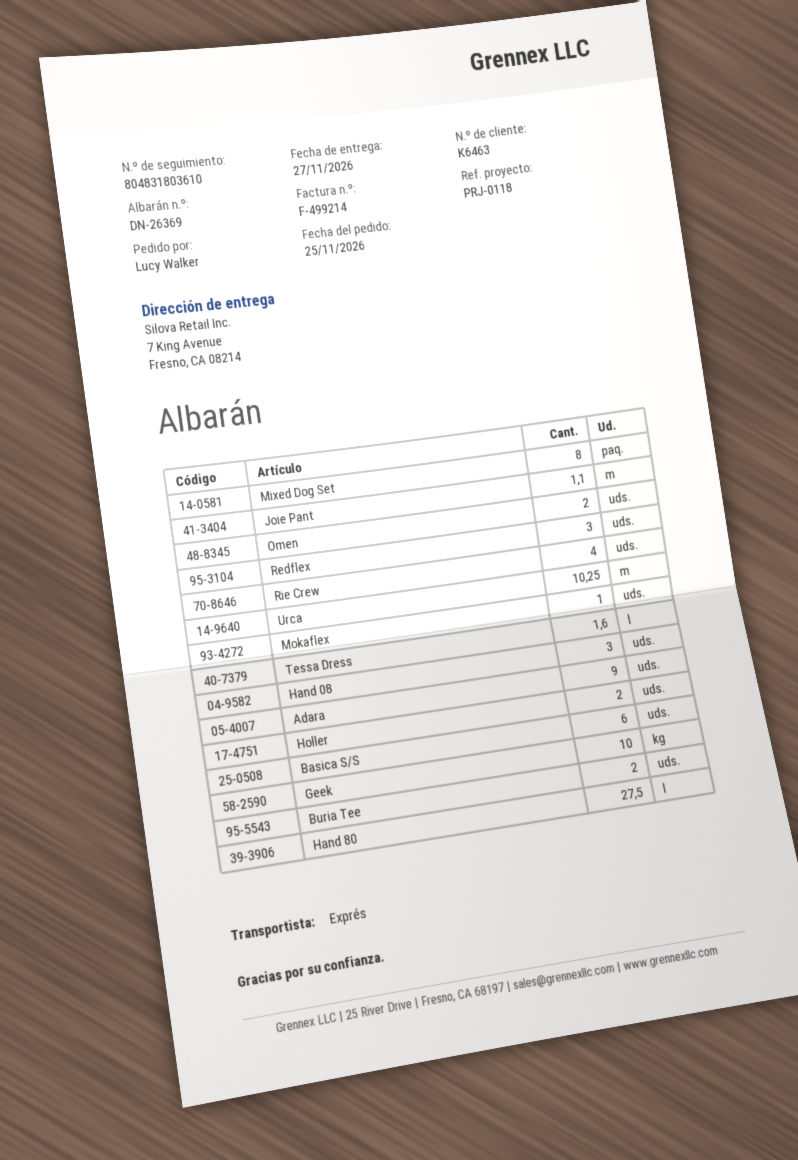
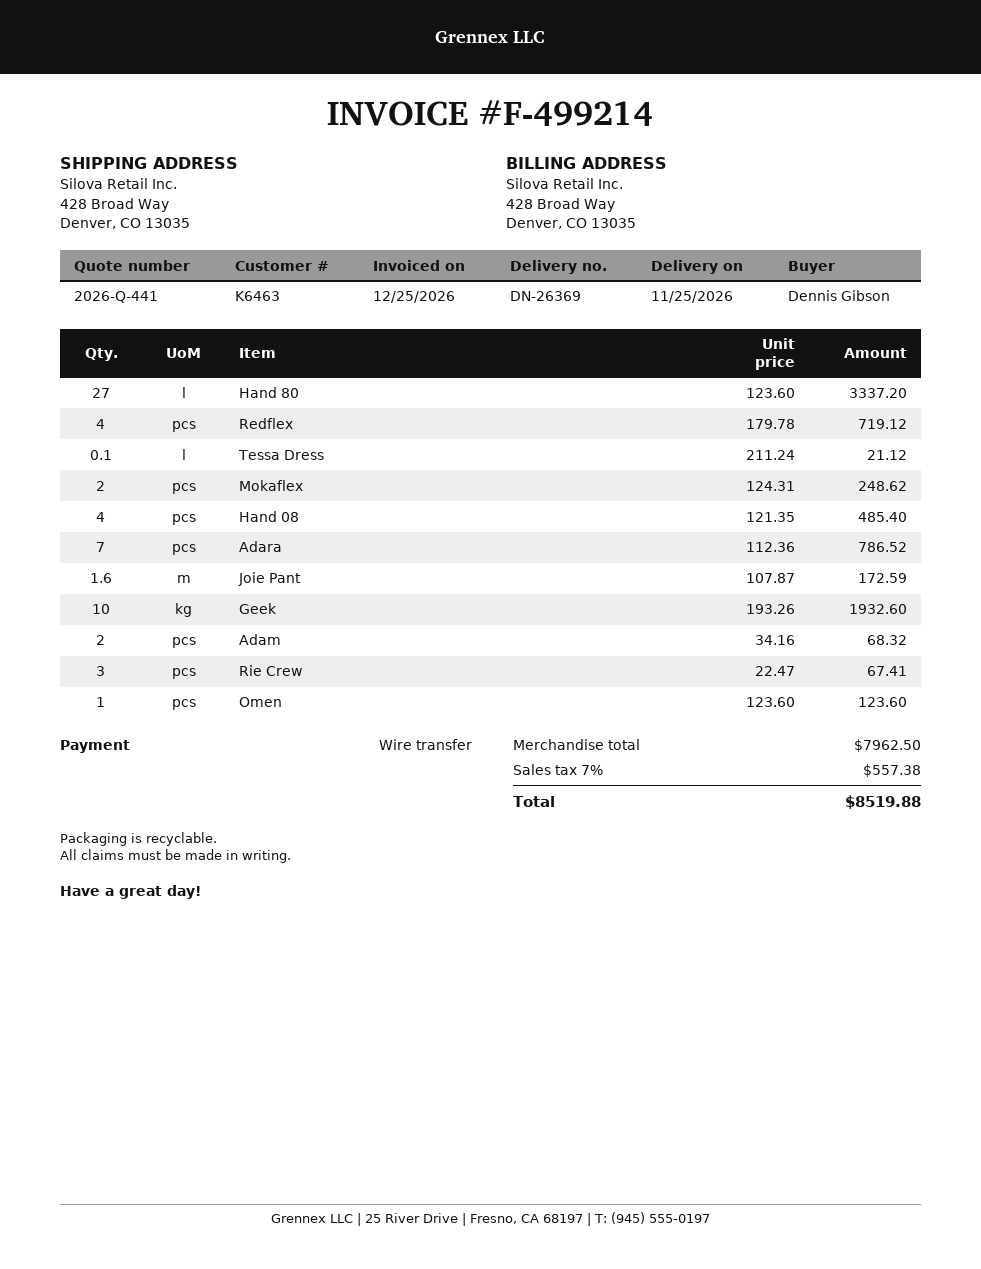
delivery date: 2026-11-27 -> 2026-11-25
ordered by: Lucy Walker -> Dennis Gibson
ship to: 7 King Avenue, Fresno, CA 08214 -> 428 Broad Way, Denver, CO 13035
Mixed Dog Set: 8 -> none
Joie Pant: 1.1 -> 1.6
Omen: 2 -> 1
Redflex: 3 -> 4
Rie Crew: 4 -> 3
Urca: 10.25 -> none
Mokaflex: 1 -> 2
Tessa Dress: 1.6 -> 0.1
Hand 08: 3 -> 4
Adara: 9 -> 7
Holler: 2 -> none
Basica S/S: 6 -> none
Buria Tee: 2 -> none
Hand 80: 27.5 -> 27
Adam: none -> 2

